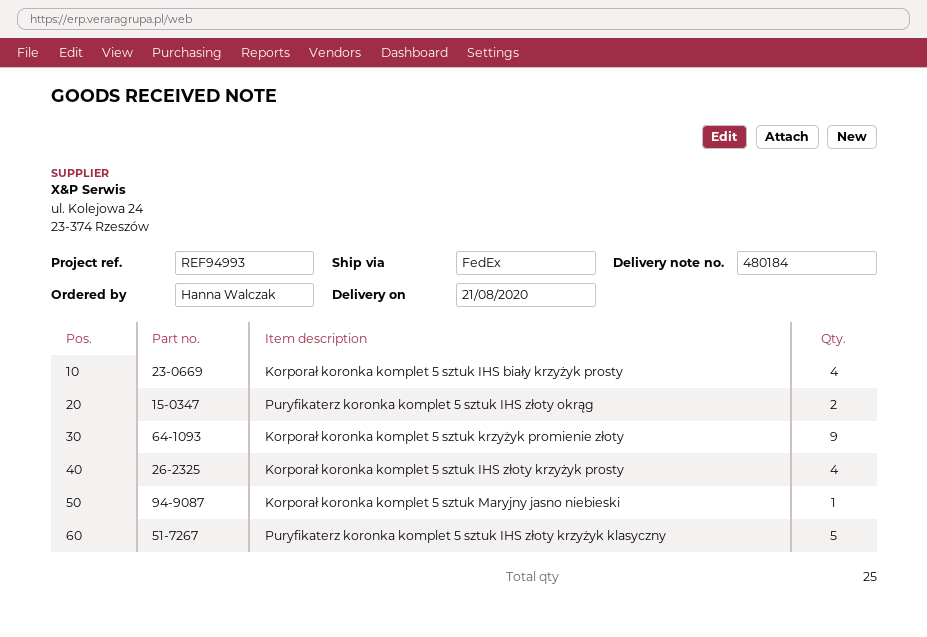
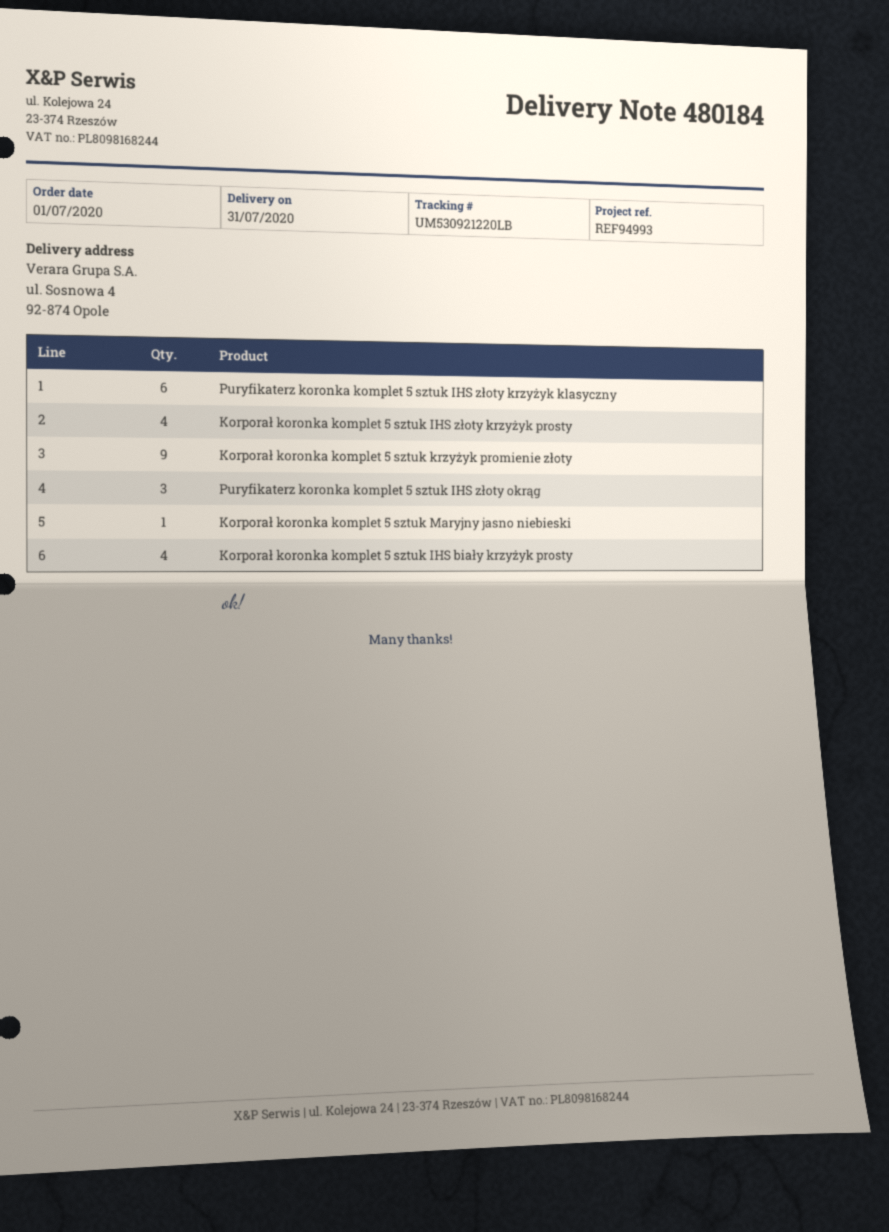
delivery date: 2020-08-21 -> 2020-07-31
Puryfikaterz koronka komplet 5 sztuk IHS złoty okrąg: 2 -> 3
Puryfikaterz koronka komplet 5 sztuk IHS złoty krzyżyk klasyczny: 5 -> 6

